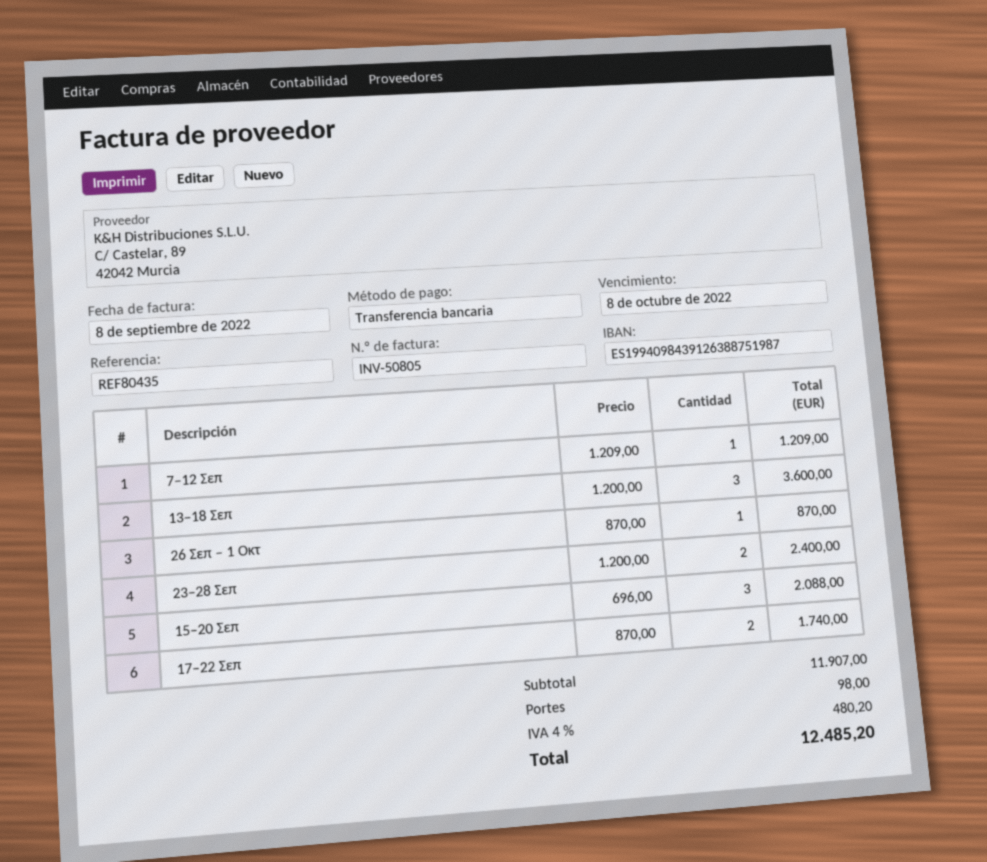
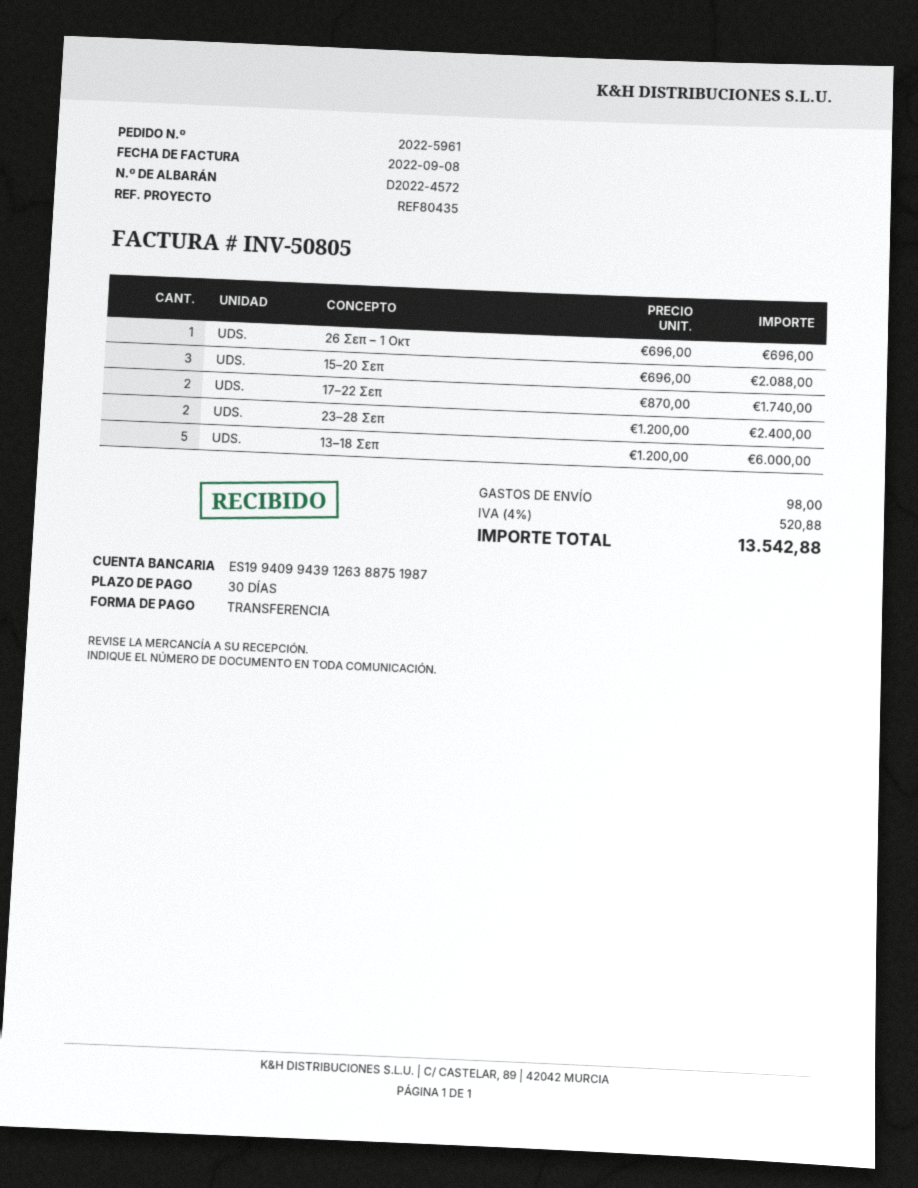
bank account: ES1994098439126388751987 -> ES1994099439126388751987
7–12 Σεπ: 1 x 1209.00 = 1209.00 -> none
13–18 Σεπ: 3 x 1200.00 = 3600.00 -> 5 x 1200.00 = 6000.00
26 Σεπ – 1 Οκτ: 1 x 870.00 = 870.00 -> 1 x 696.00 = 696.00
tax: 4% = 480.20 -> 4% = 520.88
total: 12485.20 -> 13542.88

